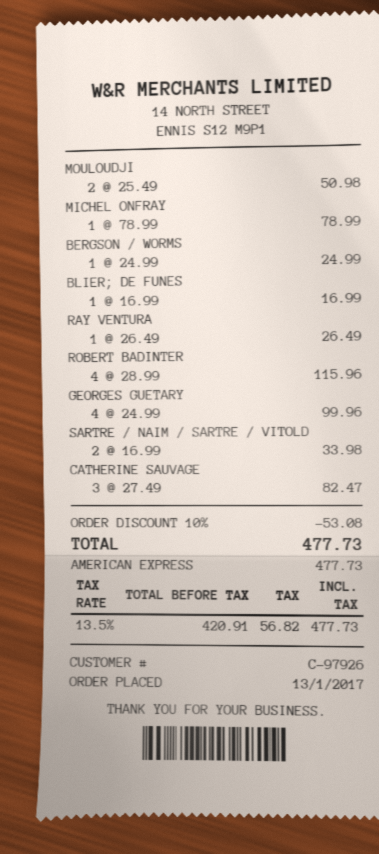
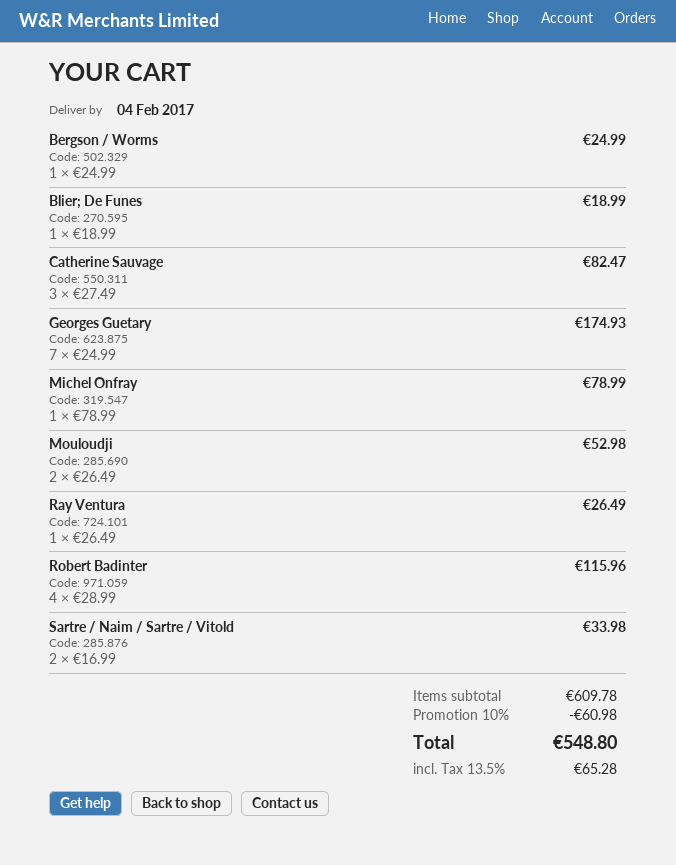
MOULOUDJI: 2 x 25.49 = 50.98 -> 2 x 26.49 = 52.98
BLIER; DE FUNES: 1 x 16.99 = 16.99 -> 1 x 18.99 = 18.99
GEORGES GUETARY: 4 x 24.99 = 99.96 -> 7 x 24.99 = 174.93
discount: 10% = 53.08 -> 10% = 60.98
tax: 13.5% = 56.82 -> 13.5% = 65.28
total: 477.73 -> 548.80

